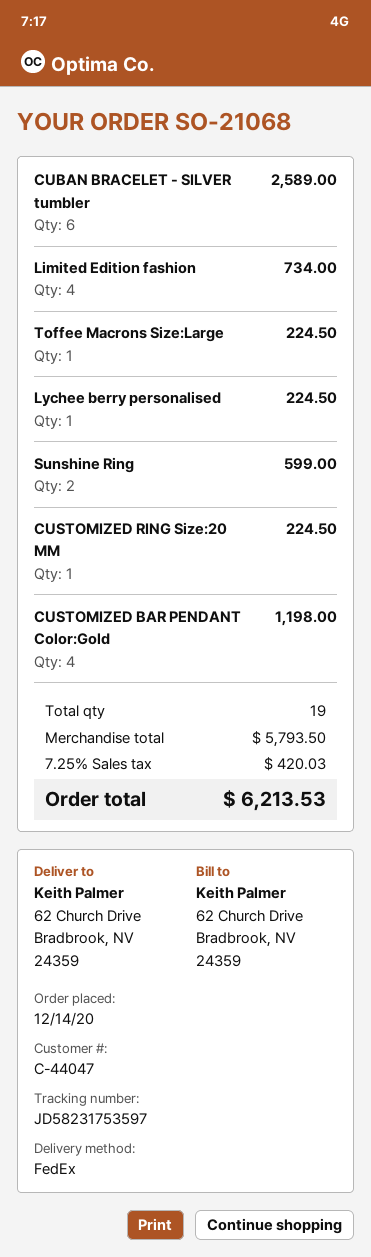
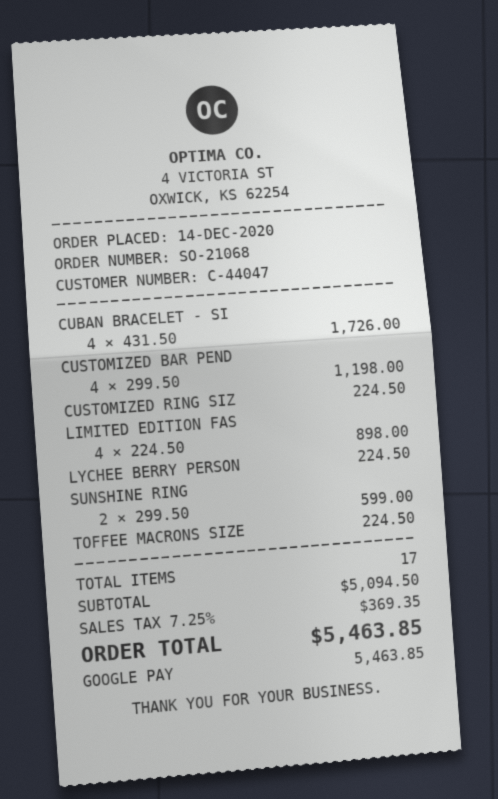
CUBAN BRACELET - SILVER tumbler: 6 for 2589.00 -> 4 for 1726.00
Limited Edition fashion: 4 for 734.00 -> 4 for 898.00
total quantity: 19 -> 17
subtotal: 5793.50 -> 5094.50
tax: 7.25% = 420.03 -> 7.25% = 369.35
total: 6213.53 -> 5463.85

